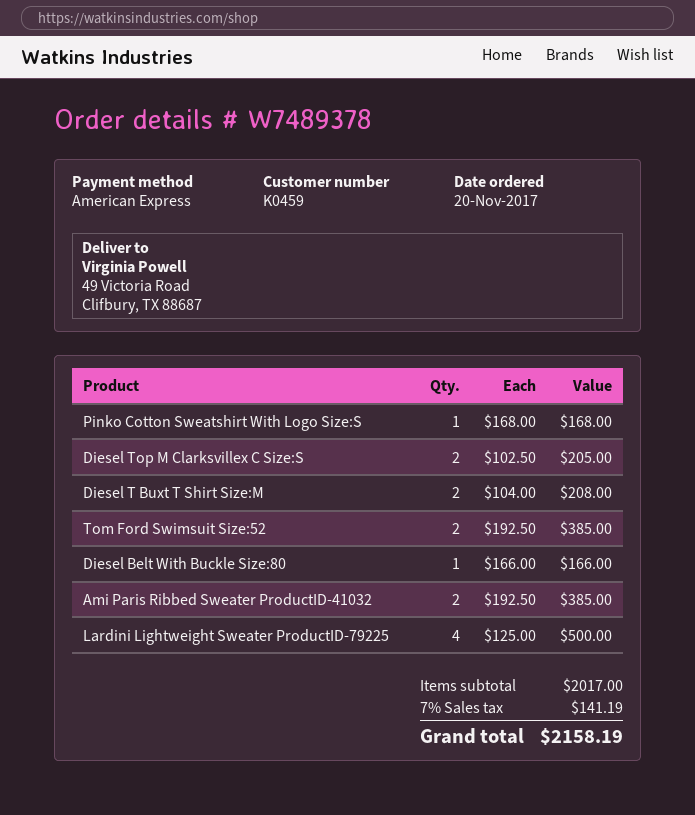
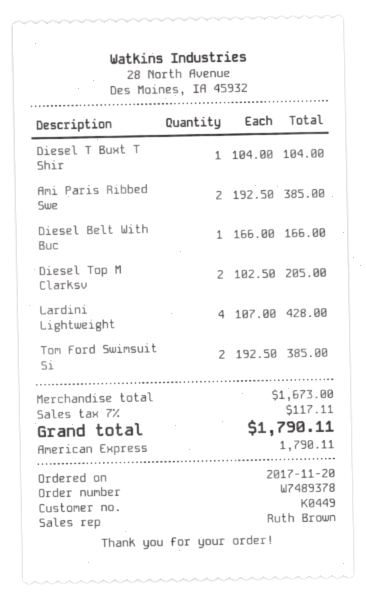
customer number: K0459 -> K0449
Pinko Cotton Sweatshirt With Logo Size:S: 1 x 168.00 = 168.00 -> none
Diesel T Buxt T Shirt Size:M: 2 x 104.00 = 208.00 -> 1 x 104.00 = 104.00
Lardini Lightweight Sweater ProductID-79225: 4 x 125.00 = 500.00 -> 4 x 107.00 = 428.00
subtotal: 2017.00 -> 1673.00
tax: 7% = 141.19 -> 7% = 117.11
total: 2158.19 -> 1790.11

